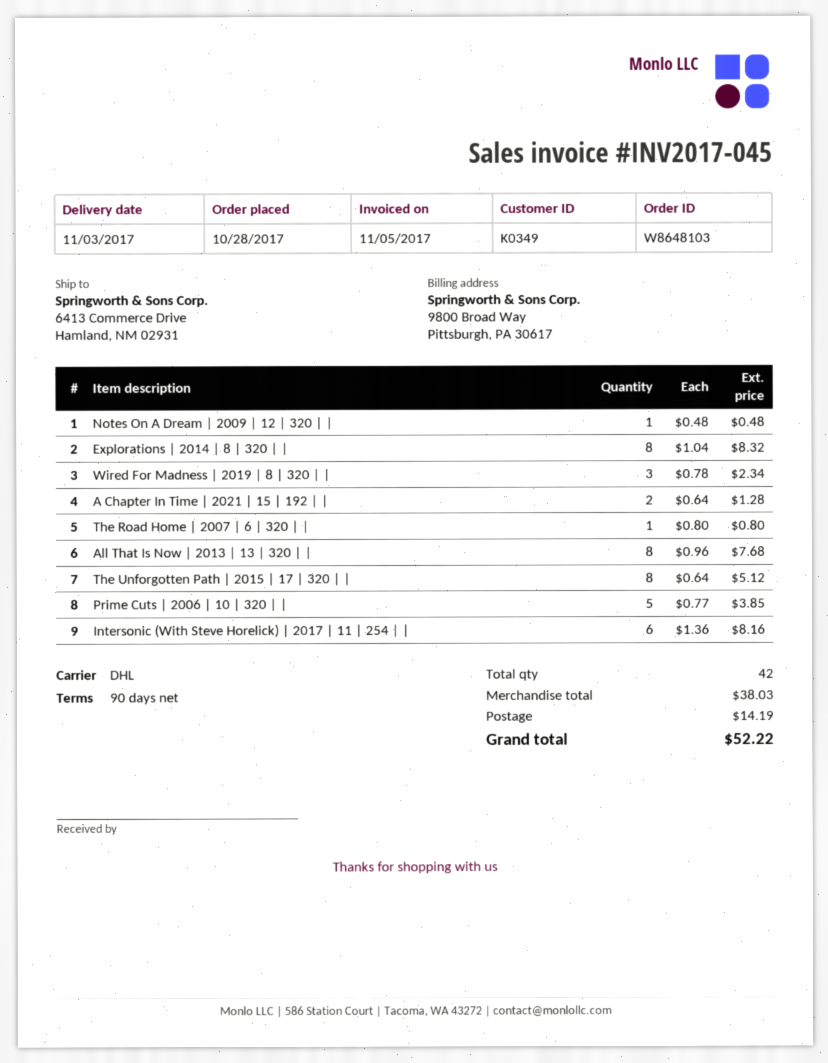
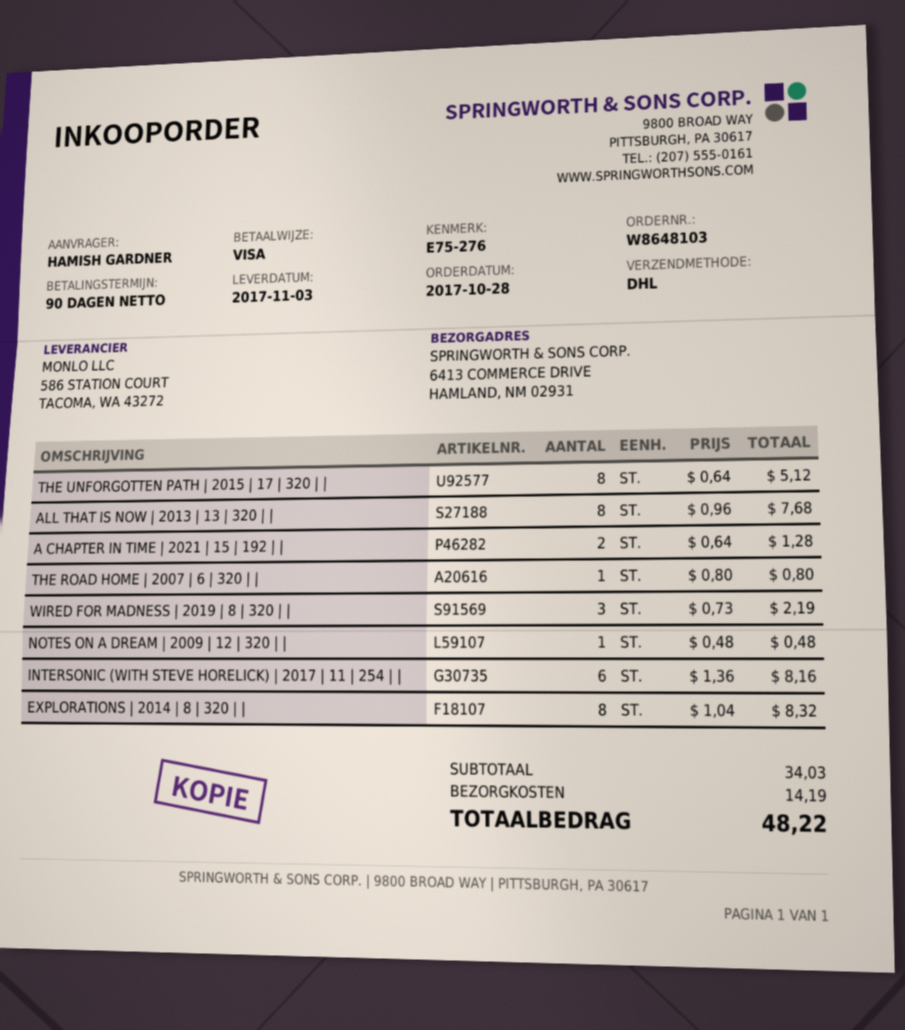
Wired For Madness | 2019 | 8 | 320 | |: 3 x 0.78 = 2.34 -> 3 x 0.73 = 2.19
Prime Cuts | 2006 | 10 | 320 | |: 5 x 0.77 = 3.85 -> none
subtotal: 38.03 -> 34.03
total: 52.22 -> 48.22

